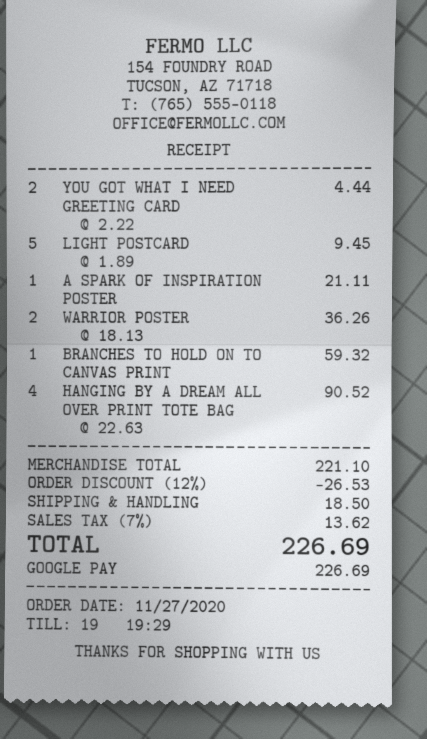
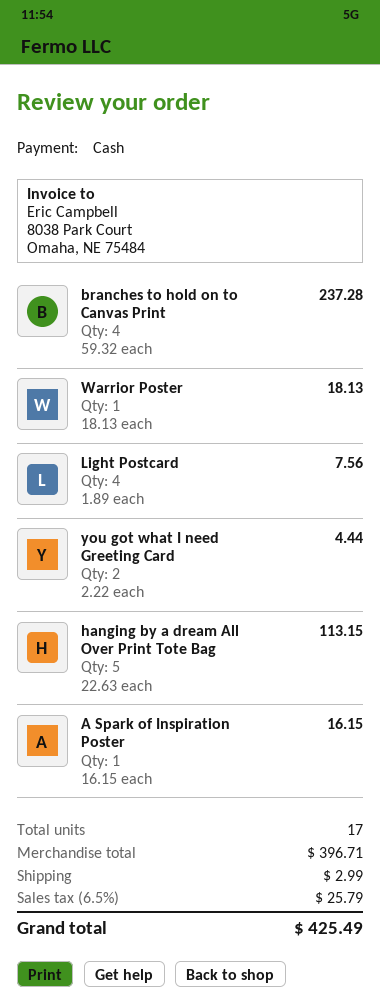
payment method: Google Pay -> cash
LIGHT POSTCARD: 5 x 1.89 = 9.45 -> 4 x 1.89 = 7.56
A SPARK OF INSPIRATION POSTER: 1 x 21.11 = 21.11 -> 1 x 16.15 = 16.15
WARRIOR POSTER: 2 x 18.13 = 36.26 -> 1 x 18.13 = 18.13
BRANCHES TO HOLD ON TO CANVAS PRINT: 1 x 59.32 = 59.32 -> 4 x 59.32 = 237.28
HANGING BY A DREAM ALL OVER PRINT TOTE BAG: 4 x 22.63 = 90.52 -> 5 x 22.63 = 113.15
subtotal: 221.10 -> 396.71
discount: 12% = 26.53 -> none
shipping: 18.50 -> 2.99
tax: 7% = 13.62 -> 6.5% = 25.79
total: 226.69 -> 425.49

